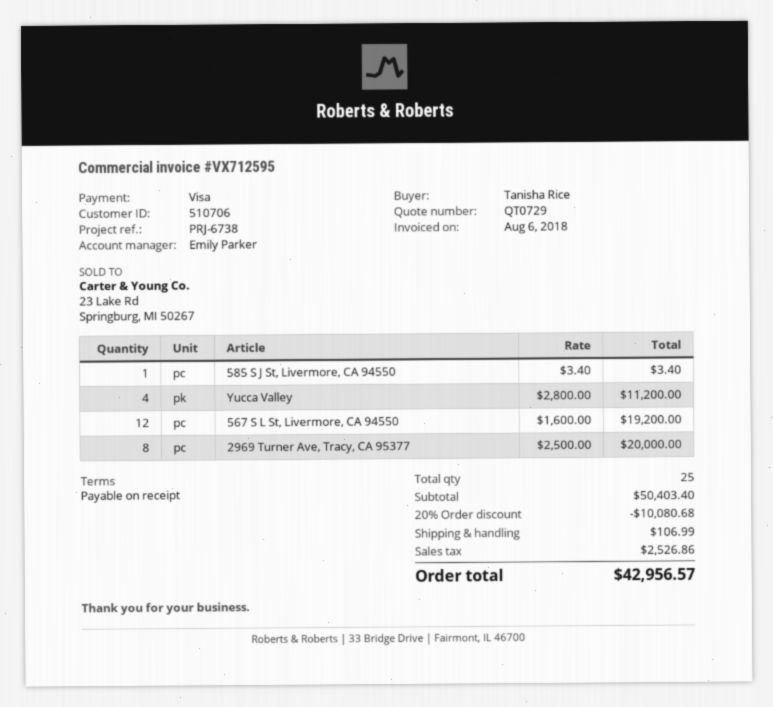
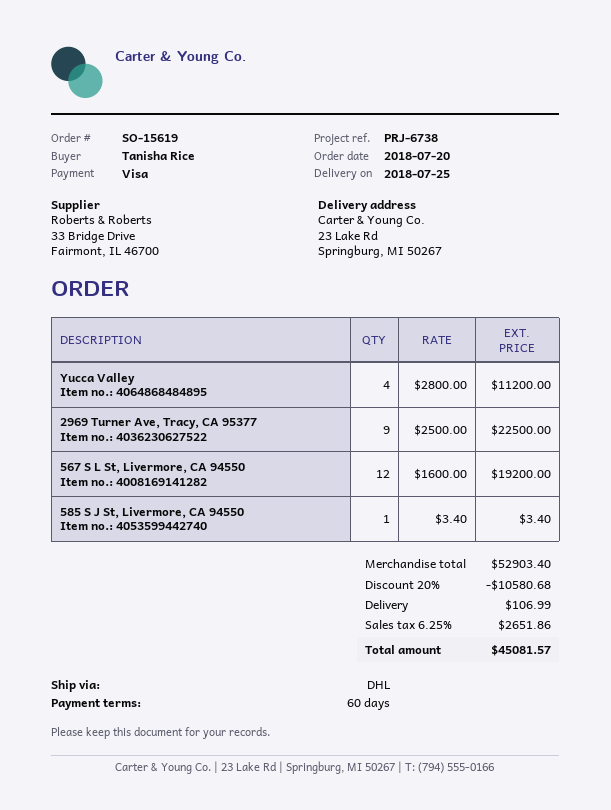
payment terms: on receipt -> 60 days
2969 Turner Ave, Tracy, CA 95377: 8 x 2500.00 = 20000.00 -> 9 x 2500.00 = 22500.00
subtotal: 50403.40 -> 52903.40
discount: 20% = 10080.68 -> 20% = 10580.68
tax: 2526.86 -> 2651.86
total: 42956.57 -> 45081.57

